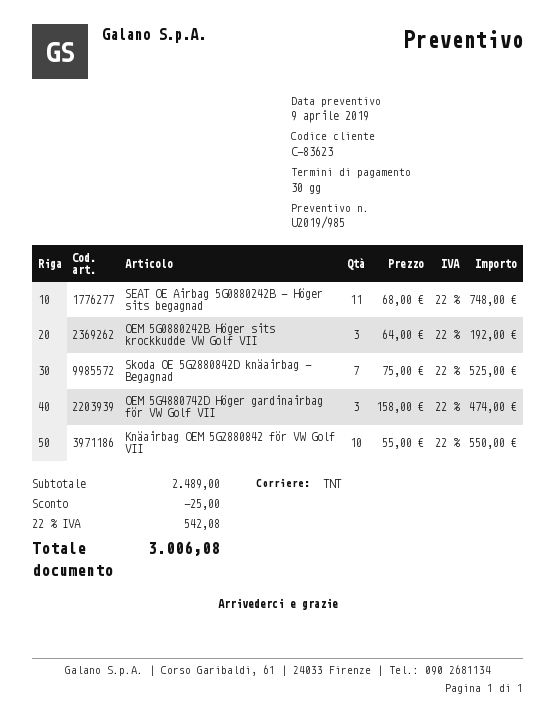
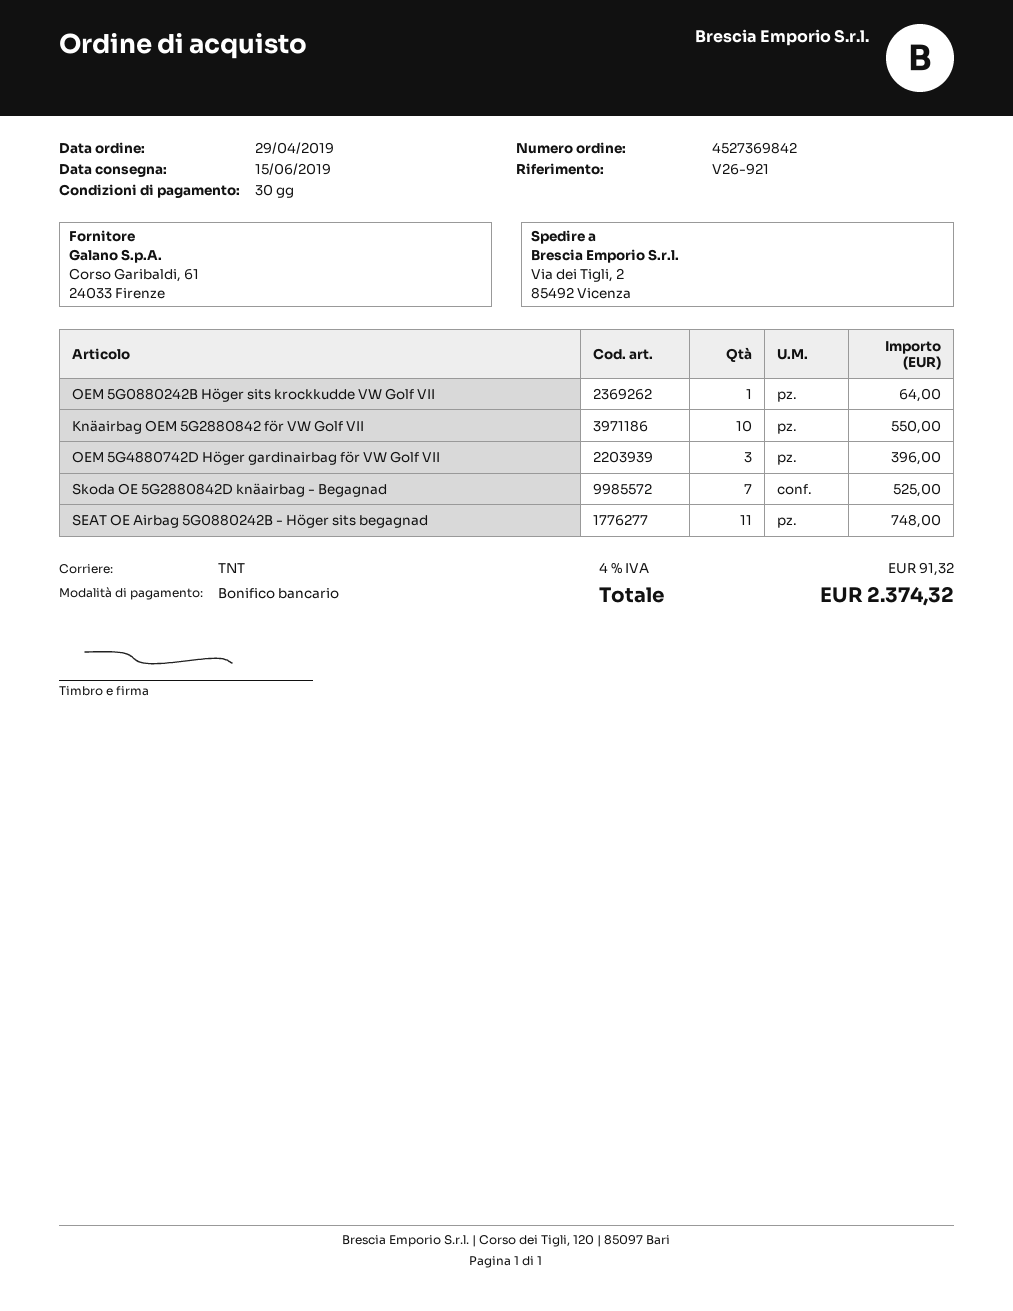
OEM 5G0880242B Höger sits krockkudde VW Golf VII: 3 for 192.00 -> 1 for 64.00
OEM 5G4880742D Höger gardinairbag för VW Golf VII: 3 for 474.00 -> 3 for 396.00
discount: 25.00 -> none
tax: 22% = 542.08 -> 4% = 91.32
total: 3006.08 -> 2374.32

